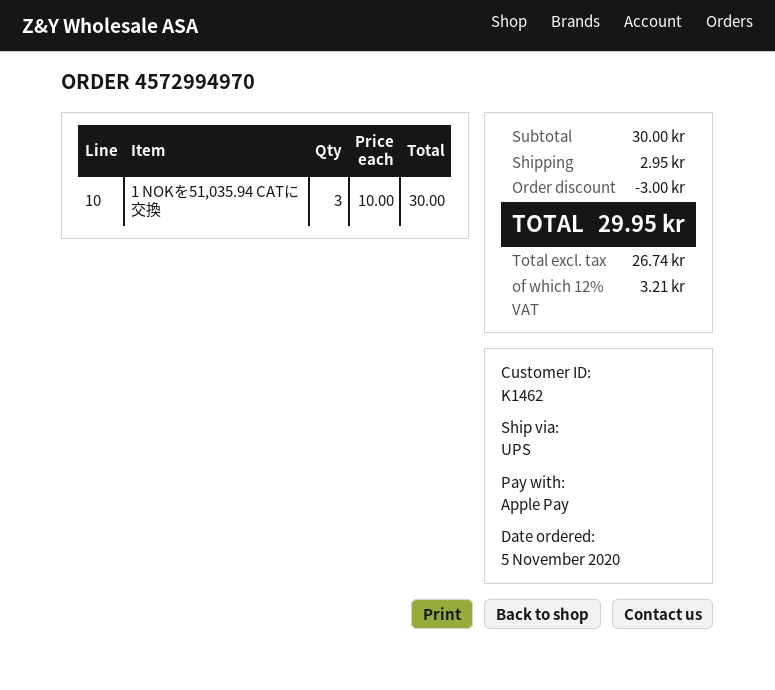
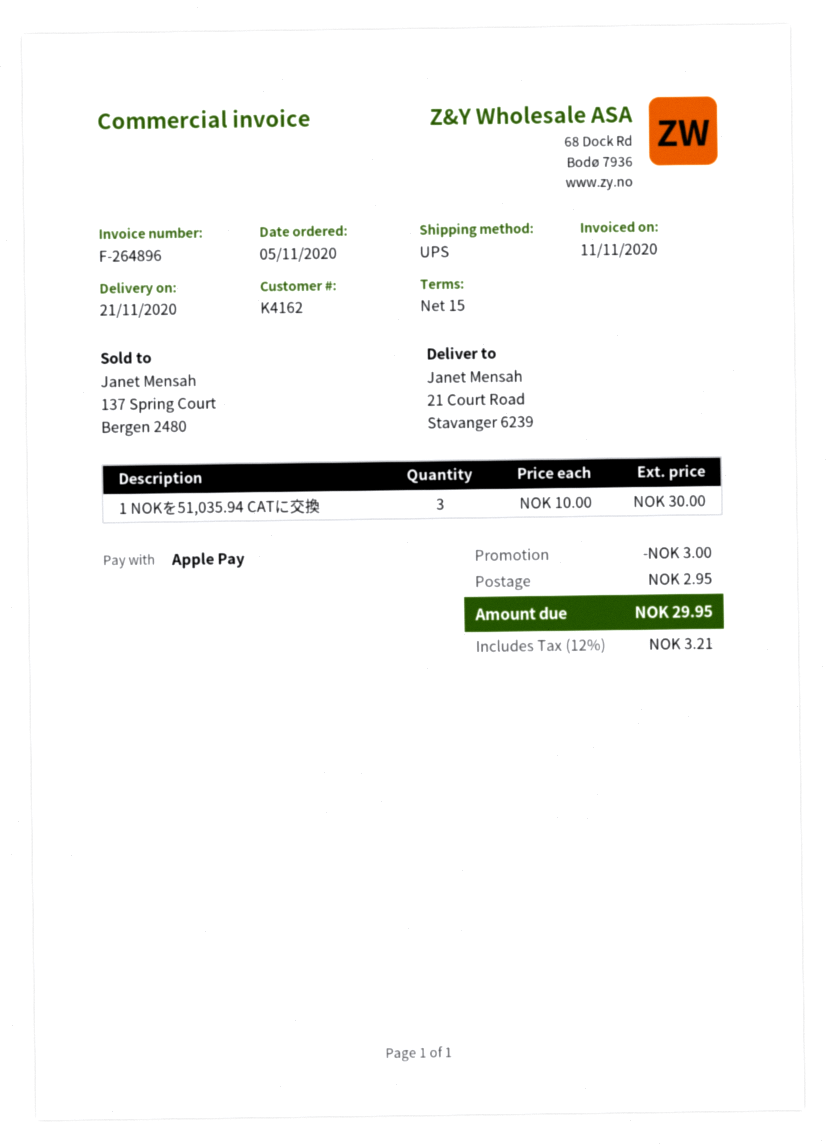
customer number: K1462 -> K4162

